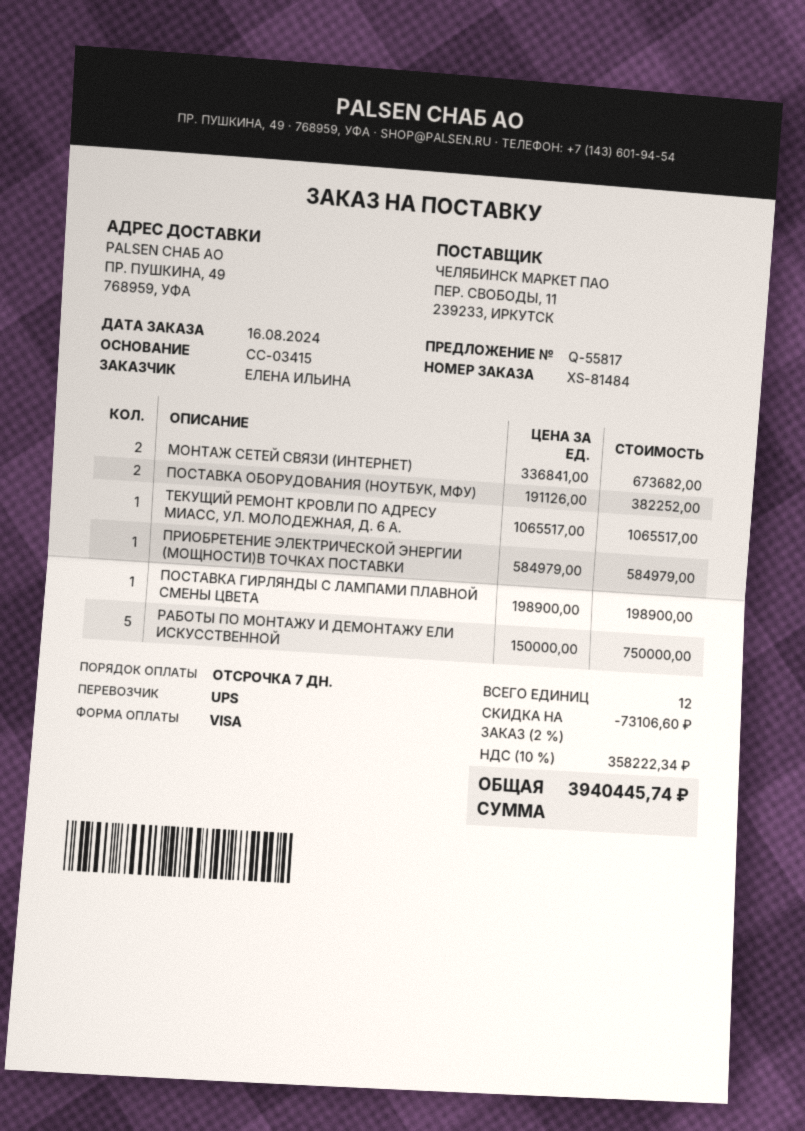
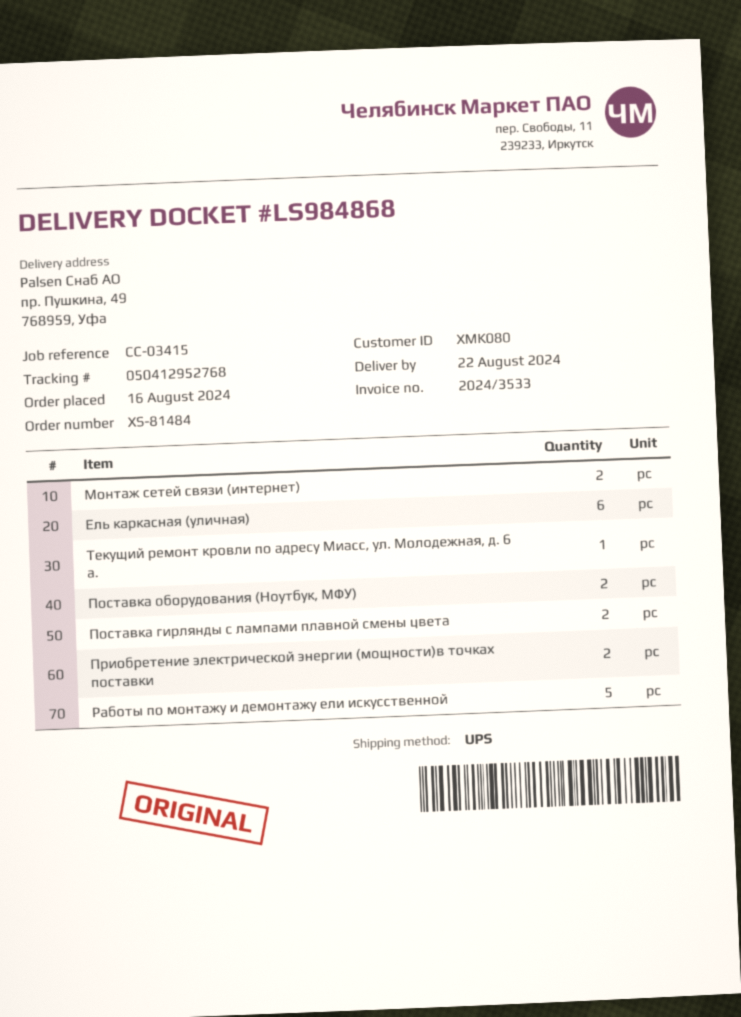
ПРИОБРЕТЕНИЕ ЭЛЕКТРИЧЕСКОЙ ЭНЕРГИИ (МОЩНОСТИ)В ТОЧКАХ ПОСТАВКИ: 1 -> 2
ПОСТАВКА ГИРЛЯНДЫ С ЛАМПАМИ ПЛАВНОЙ СМЕНЫ ЦВЕТА: 1 -> 2
Ель каркасная (уличная): none -> 6

